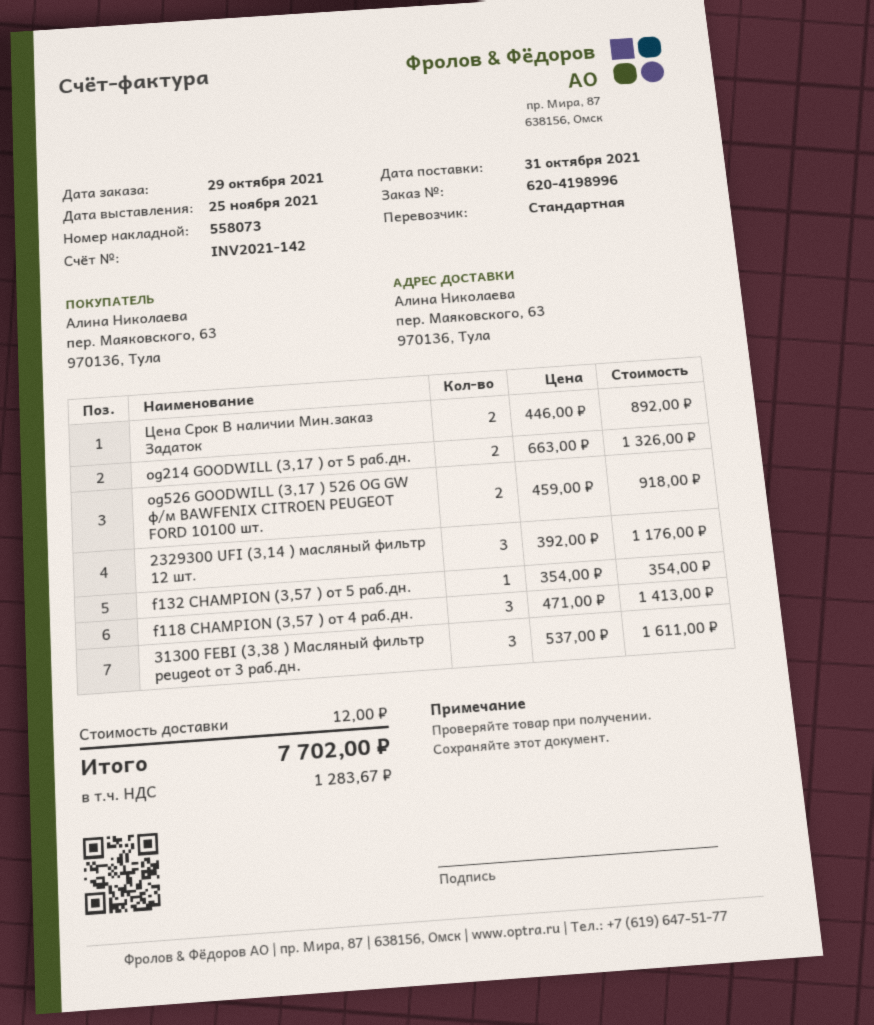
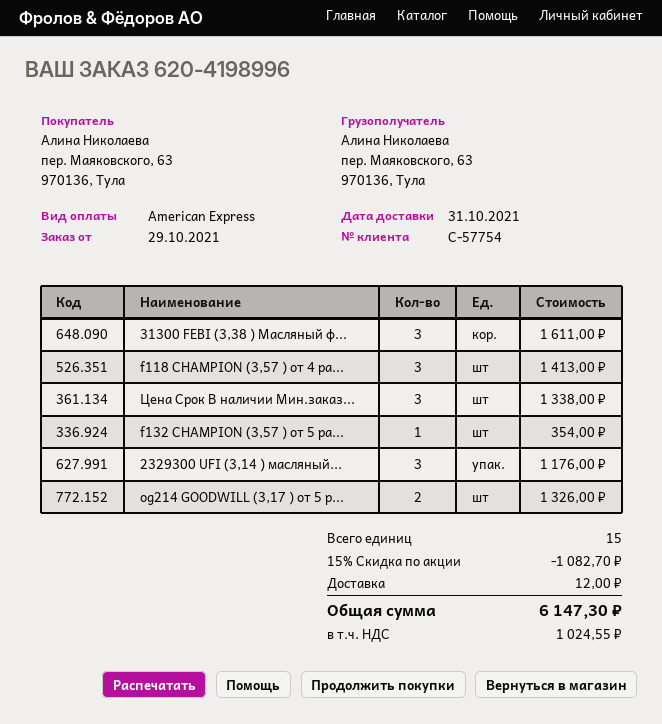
Цена Срок В наличии Мин.заказ Задаток: 2 for 892.00 -> 3 for 1338.00
og526 GOODWILL (3,17 ) 526 OG GW ф/м BAWFENIX CITROEN PEUGEOT FORD 10100 шт.: 2 for 918.00 -> none
discount: none -> 15% = 1082.70
tax: 1283.67 -> 1024.55
total: 7702.00 -> 6147.30

